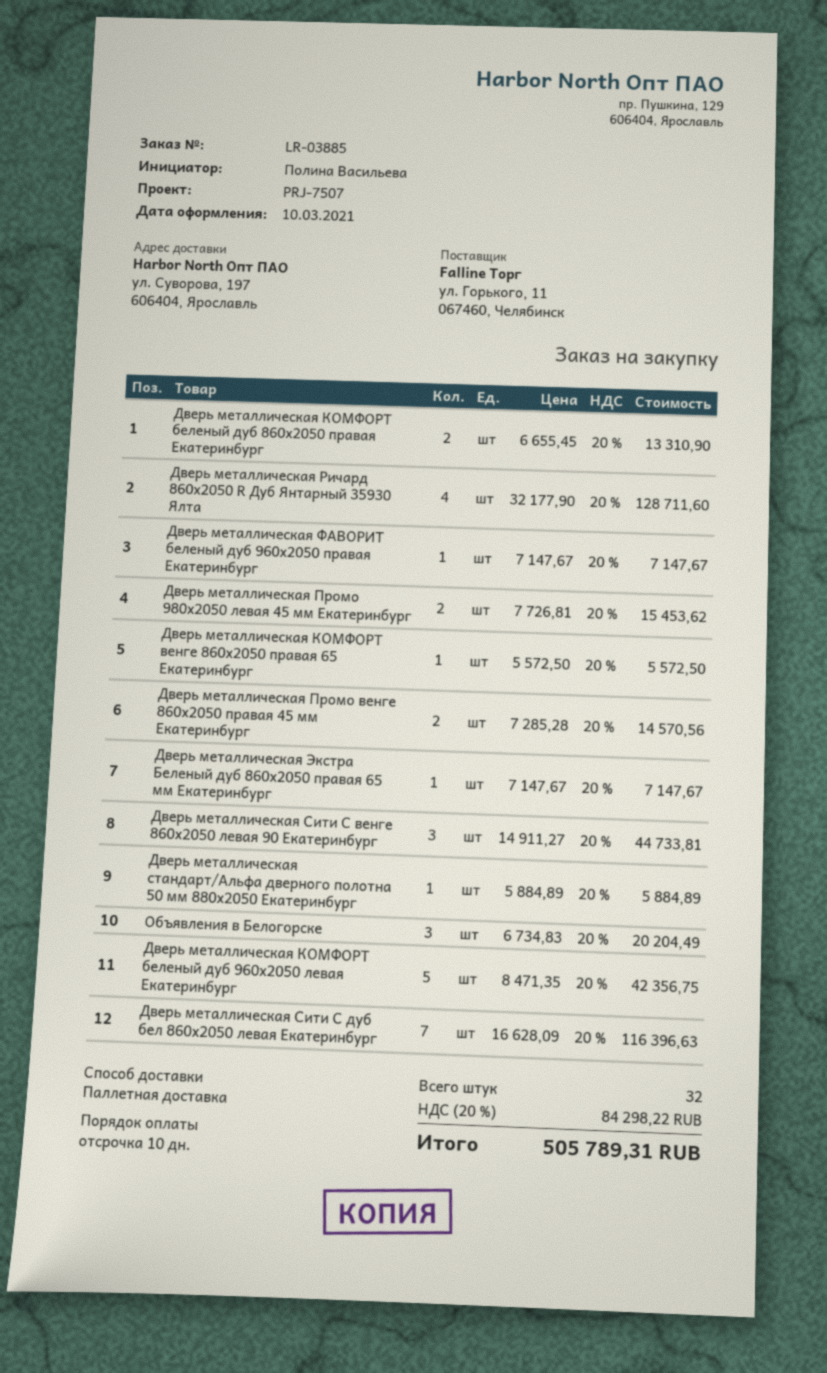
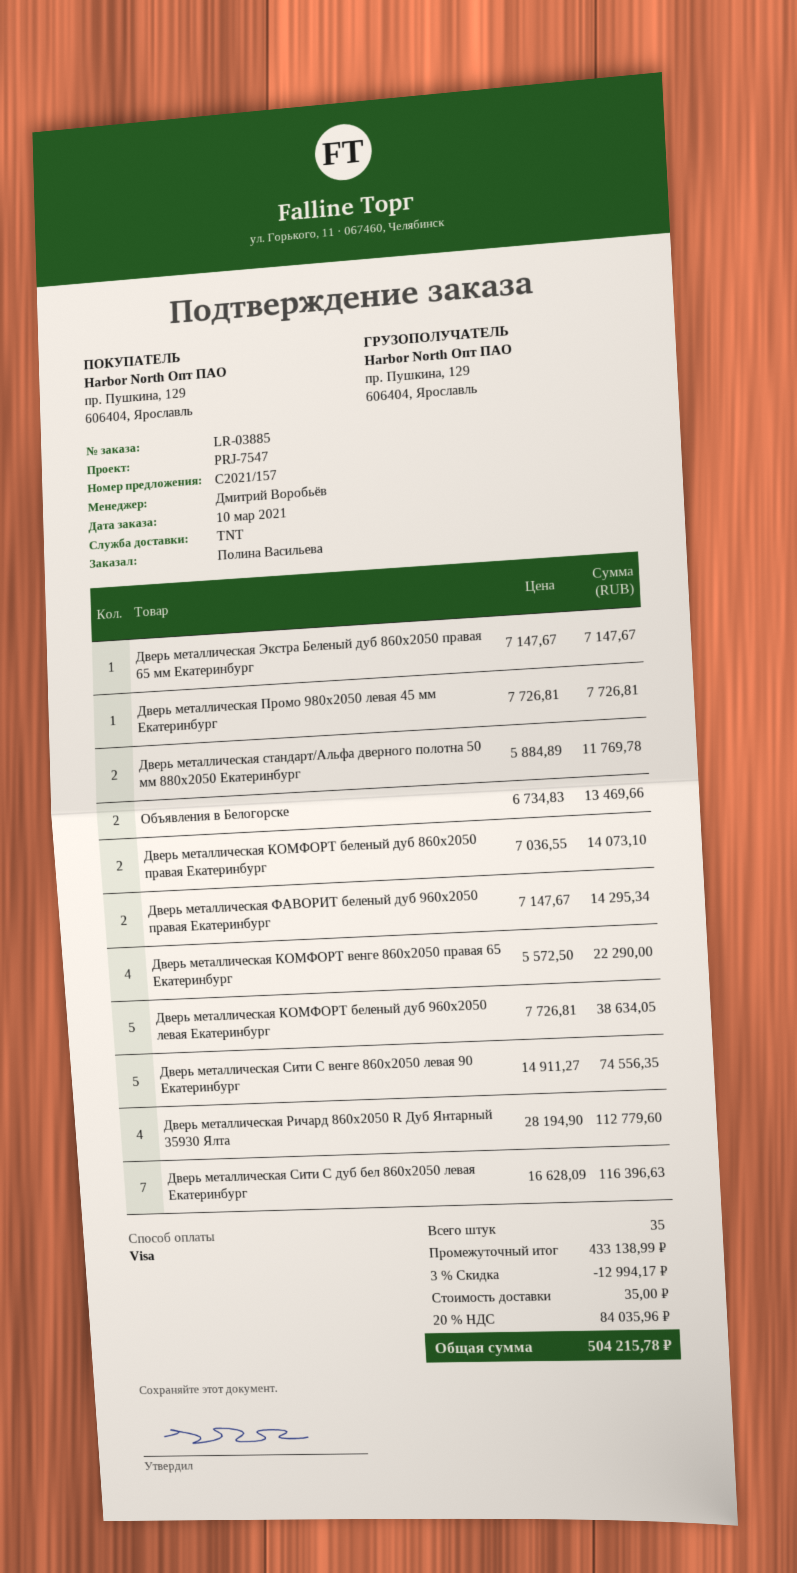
reference: PRJ-7507 -> PRJ-7547
shipping method: pallet freight -> TNT
ship to: ул. Суворова, 197, 606404, Ярославль -> пр. Пушкина, 129, 606404, Ярославль
Дверь металлическая КОМФОРТ беленый дуб 860х2050 правая Екатеринбург: 2 x 6655.45 = 13310.90 -> 2 x 7036.55 = 14073.10
Дверь металлическая Ричард 860х2050 R Дуб Янтарный 35930 Ялта: 4 x 32177.90 = 128711.60 -> 4 x 28194.90 = 112779.60
Дверь металлическая ФАВОРИТ беленый дуб 960х2050 правая Екатеринбург: 1 x 7147.67 = 7147.67 -> 2 x 7147.67 = 14295.34
Дверь металлическая Промо 980х2050 левая 45 мм Екатеринбург: 2 x 7726.81 = 15453.62 -> 1 x 7726.81 = 7726.81
Дверь металлическая КОМФОРТ венге 860х2050 правая 65 Екатеринбург: 1 x 5572.50 = 5572.50 -> 4 x 5572.50 = 22290.00
Дверь металлическая Промо венге 860х2050 правая 45 мм Екатеринбург: 2 x 7285.28 = 14570.56 -> none
Дверь металлическая Сити С венге 860х2050 левая 90 Екатеринбург: 3 x 14911.27 = 44733.81 -> 5 x 14911.27 = 74556.35
Дверь металлическая стандарт/Альфа дверного полотна 50 мм 880х2050 Екатеринбург: 1 x 5884.89 = 5884.89 -> 2 x 5884.89 = 11769.78
Объявления в Белогорске: 3 x 6734.83 = 20204.49 -> 2 x 6734.83 = 13469.66
Дверь металлическая КОМФОРТ беленый дуб 960х2050 левая Екатеринбург: 5 x 8471.35 = 42356.75 -> 5 x 7726.81 = 38634.05
total quantity: 32 -> 35
discount: none -> 3% = 12994.17
shipping: none -> 35.00
tax: 20% = 84298.22 -> 20% = 84035.96
total: 505789.31 -> 504215.78

